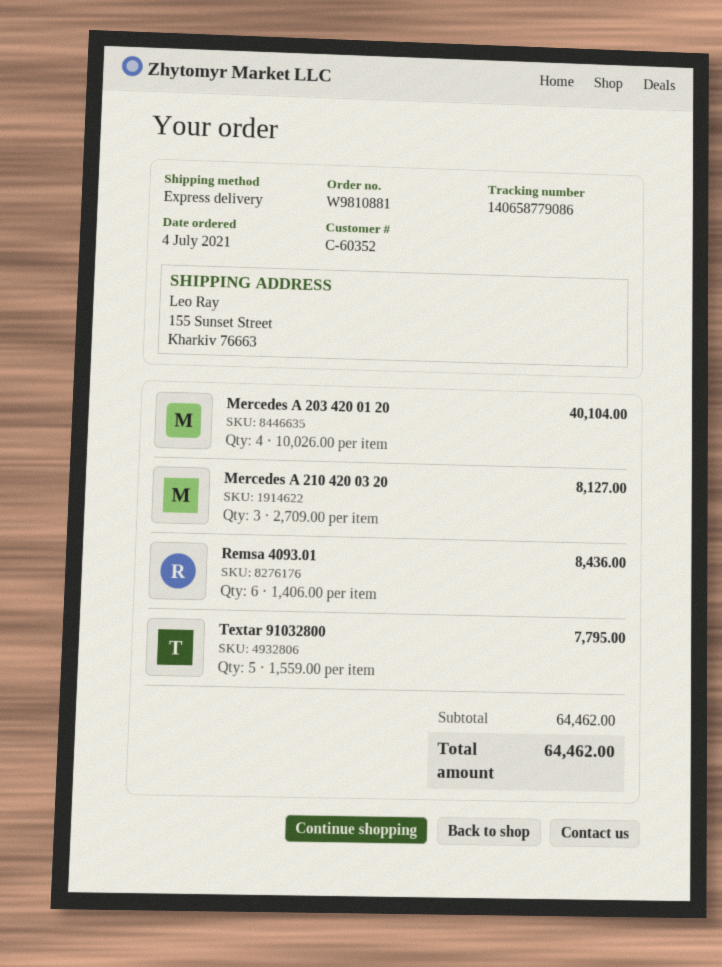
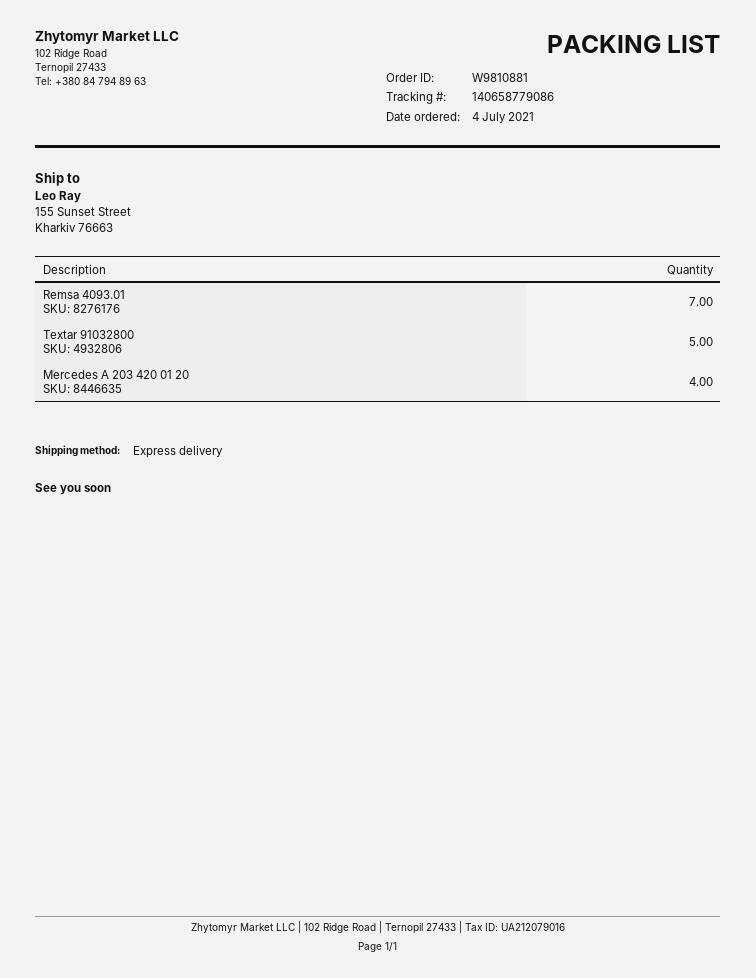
Mercedes A 210 420 03 20: 3 -> none
Remsa 4093.01: 6 -> 7

